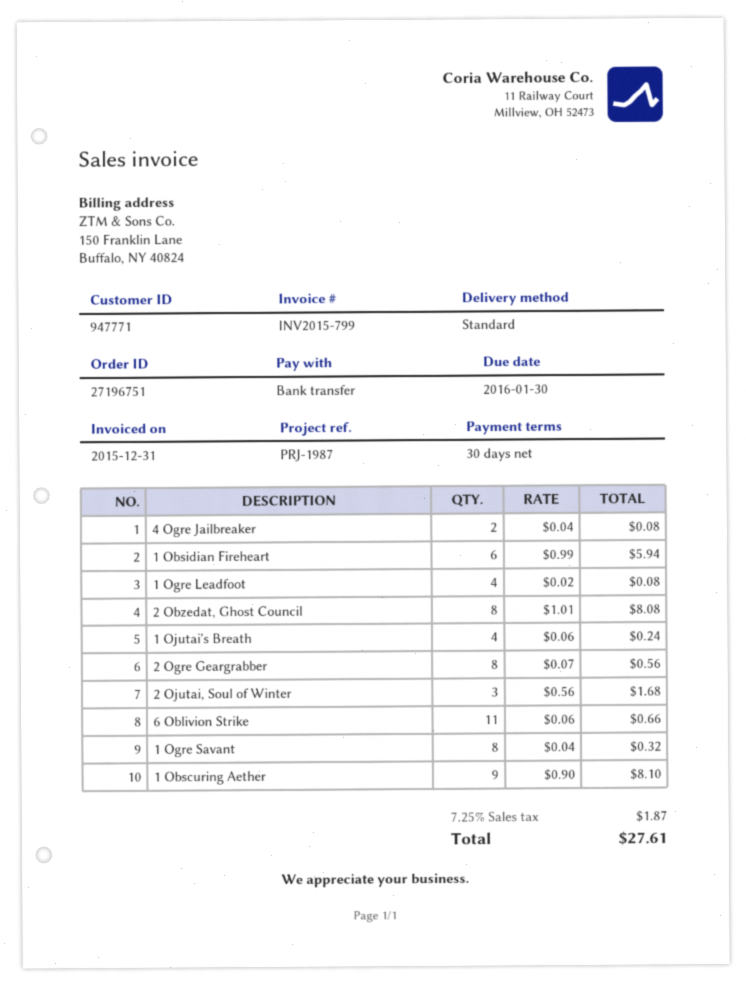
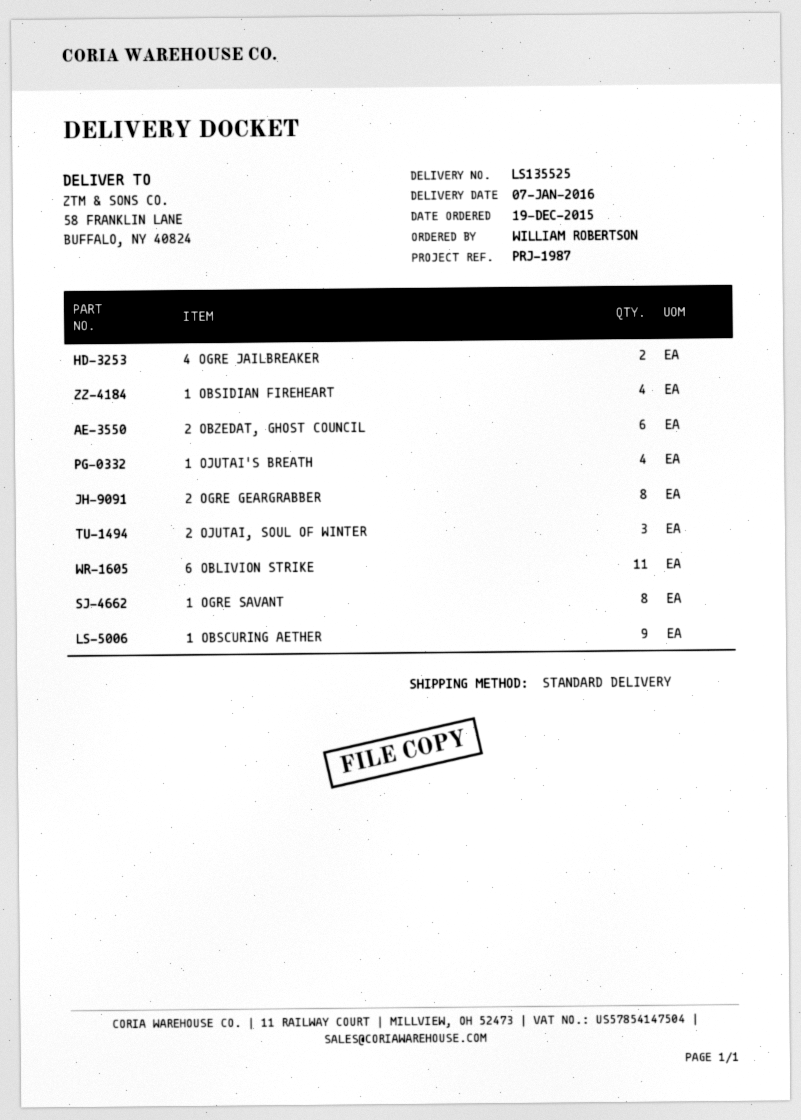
1 Obsidian Fireheart: 6 -> 4
1 Ogre Leadfoot: 4 -> none
2 Obzedat, Ghost Council: 8 -> 6

